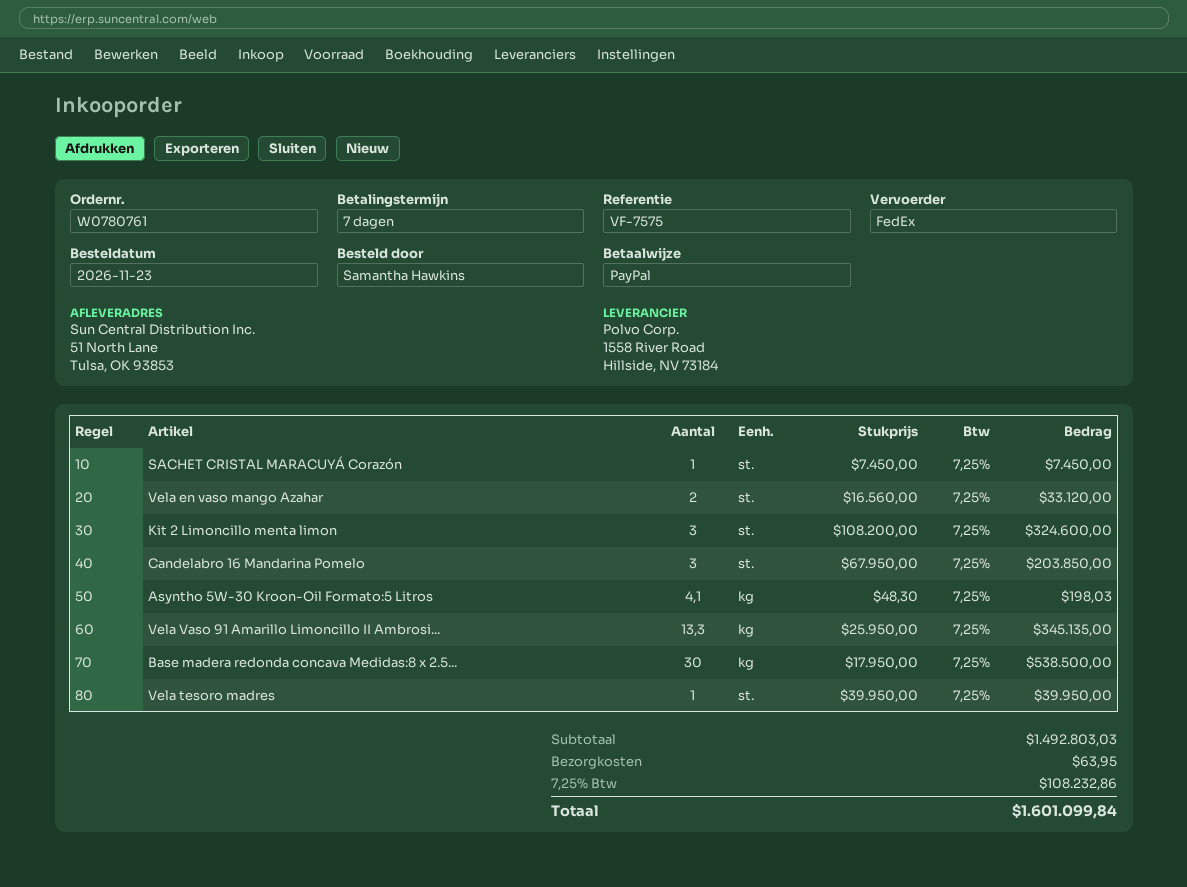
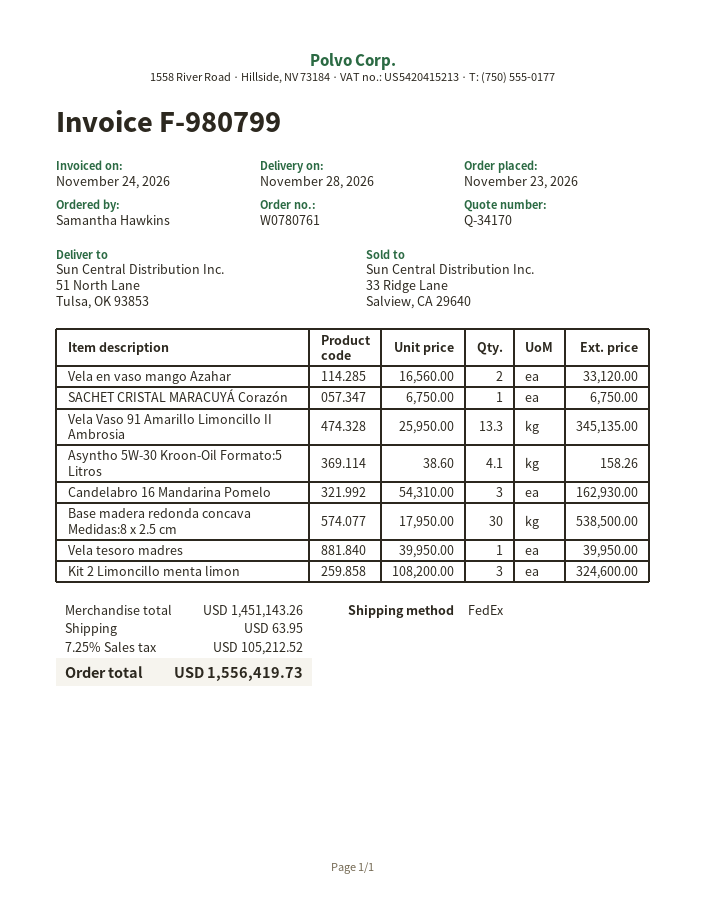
SACHET CRISTAL MARACUYÁ Corazón: 1 x 7450.00 = 7450.00 -> 1 x 6750.00 = 6750.00
Candelabro 16 Mandarina Pomelo: 3 x 67950.00 = 203850.00 -> 3 x 54310.00 = 162930.00
Asyntho 5W-30 Kroon-Oil Formato:5 Litros: 4.1 x 48.30 = 198.03 -> 4.1 x 38.60 = 158.26
subtotal: 1492803.03 -> 1451143.26
tax: 7.25% = 108232.86 -> 7.25% = 105212.52
total: 1601099.84 -> 1556419.73

